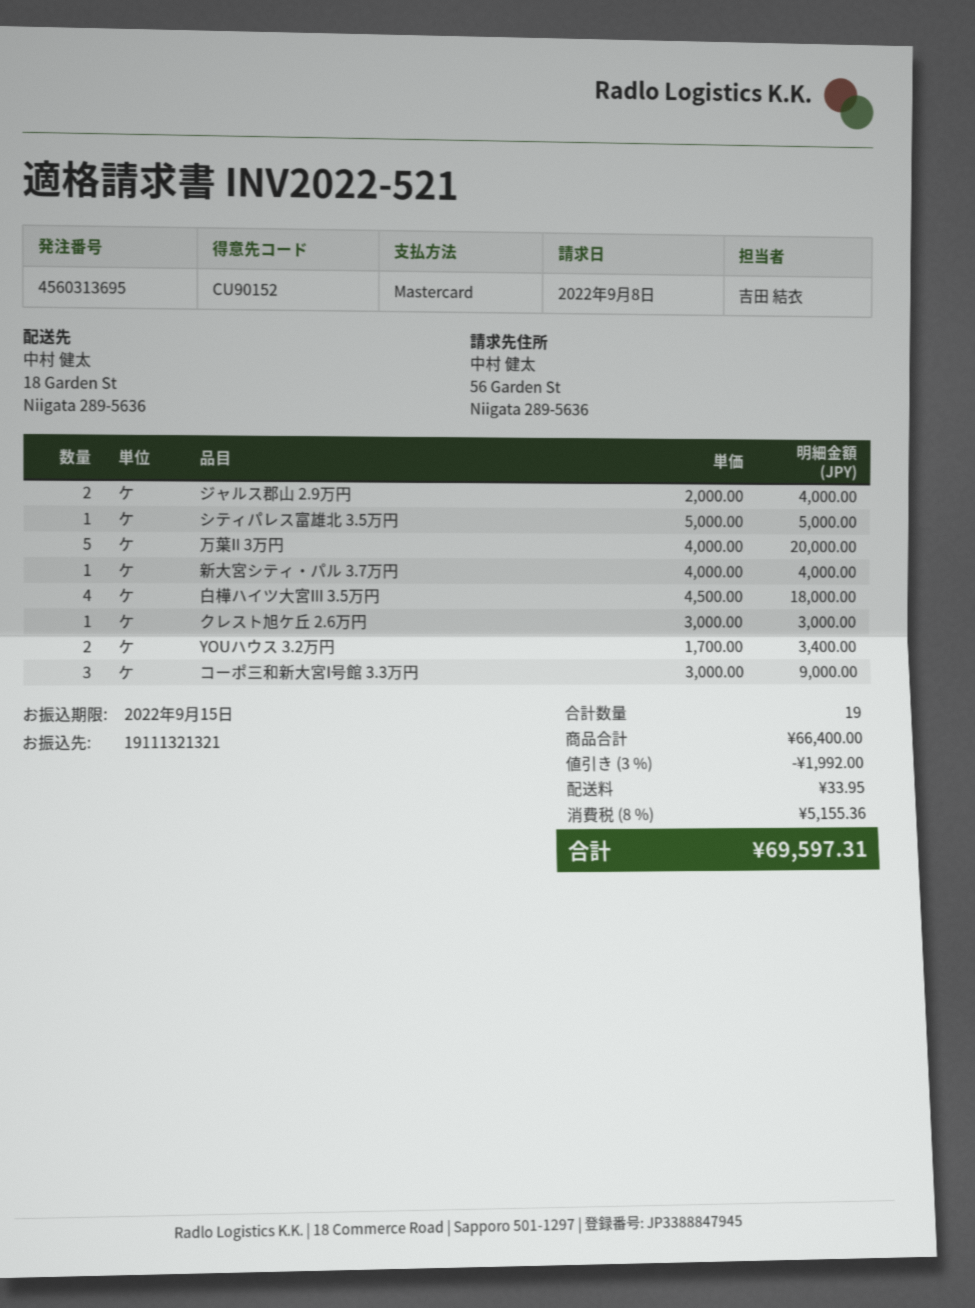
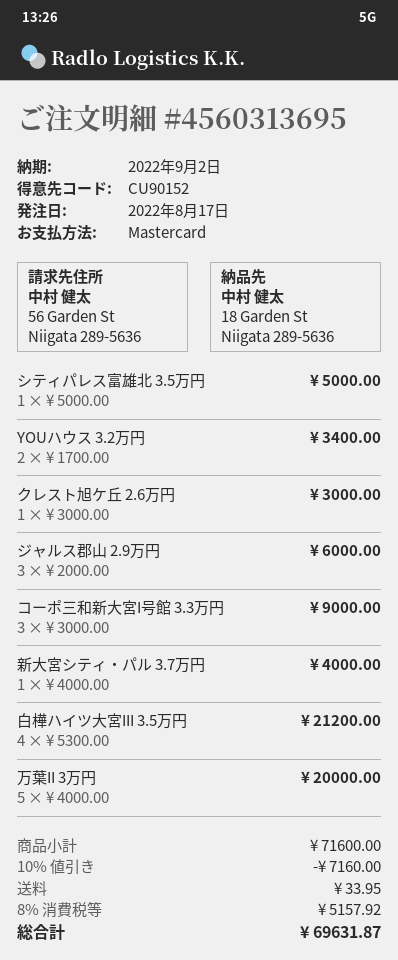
ジャルス郡山 2.9万円: 2 x 2000.00 = 4000.00 -> 3 x 2000.00 = 6000.00
白樺ハイツ大宮III 3.5万円: 4 x 4500.00 = 18000.00 -> 4 x 5300.00 = 21200.00
subtotal: 66400.00 -> 71600.00
discount: 3% = 1992.00 -> 10% = 7160.00
tax: 8% = 5155.36 -> 8% = 5157.92
total: 69597.31 -> 69631.87

